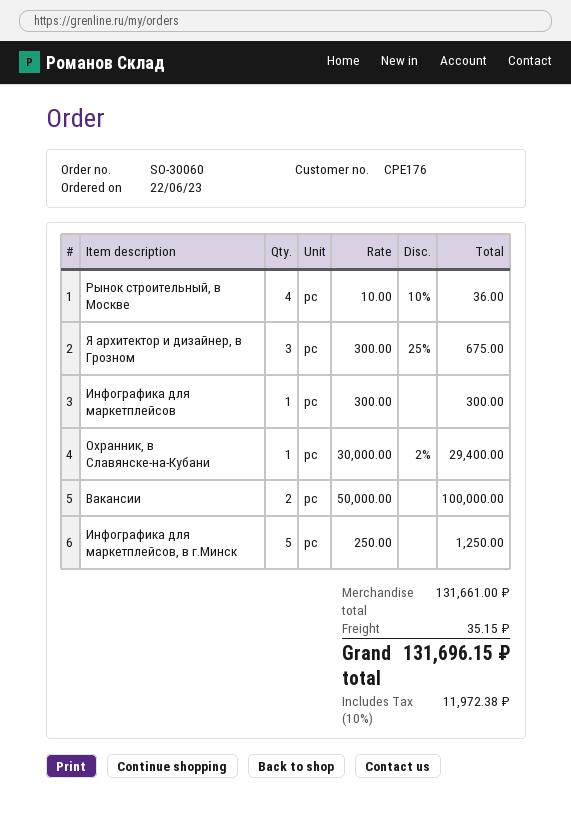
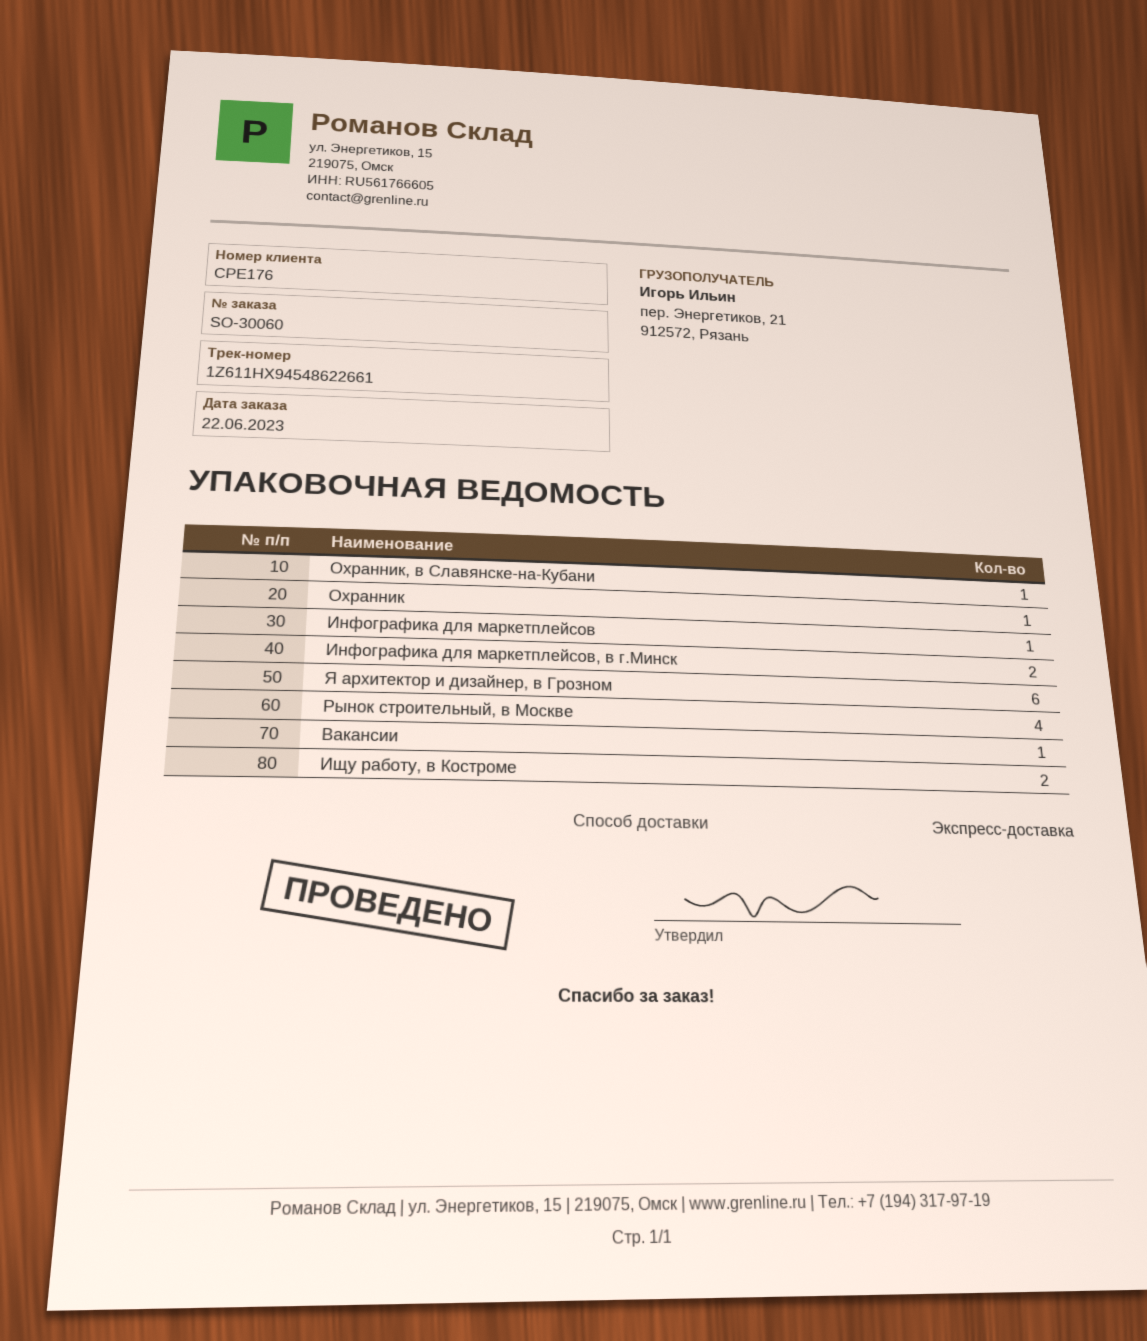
Я архитектор и дизайнер, в Грозном: 3 -> 6
Вакансии: 2 -> 1
Инфографика для маркетплейсов, в г.Минск: 5 -> 2
Охранник: none -> 1
Ищу работу, в Костроме: none -> 2

